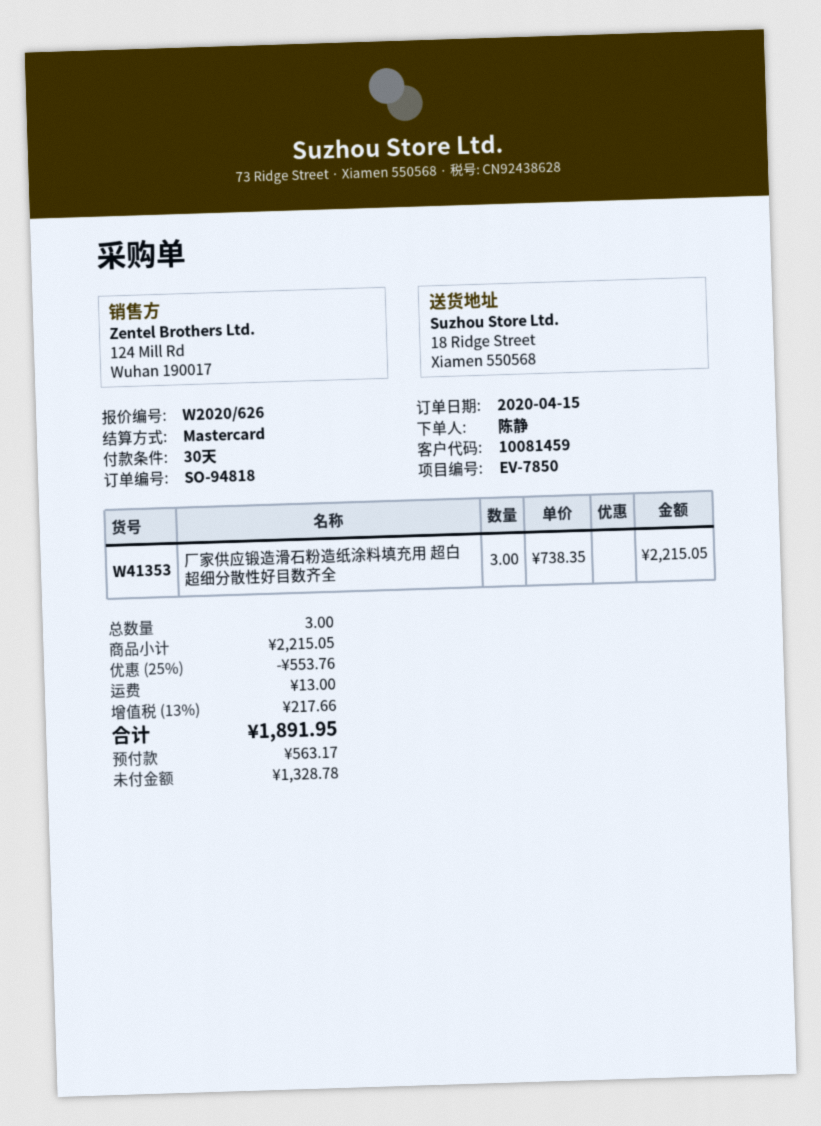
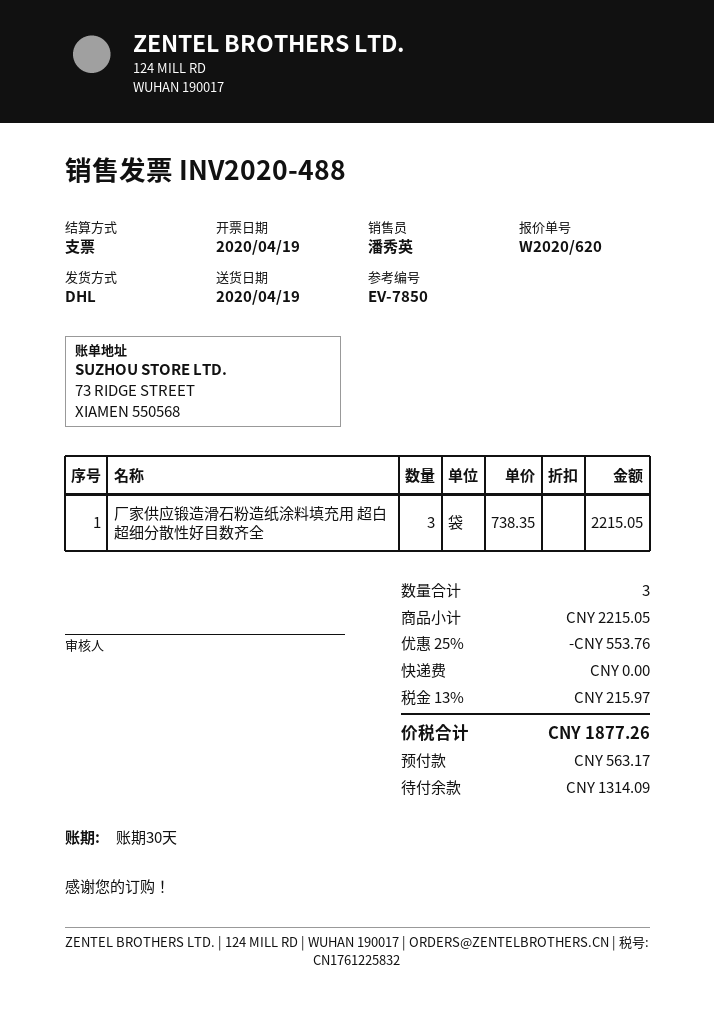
quote number: W2020/626 -> W2020/620
payment method: Mastercard -> cheque
shipping: 13.00 -> 0.00
tax: 13% = 217.66 -> 13% = 215.97
total: 1891.95 -> 1877.26
balance: 1328.78 -> 1314.09

